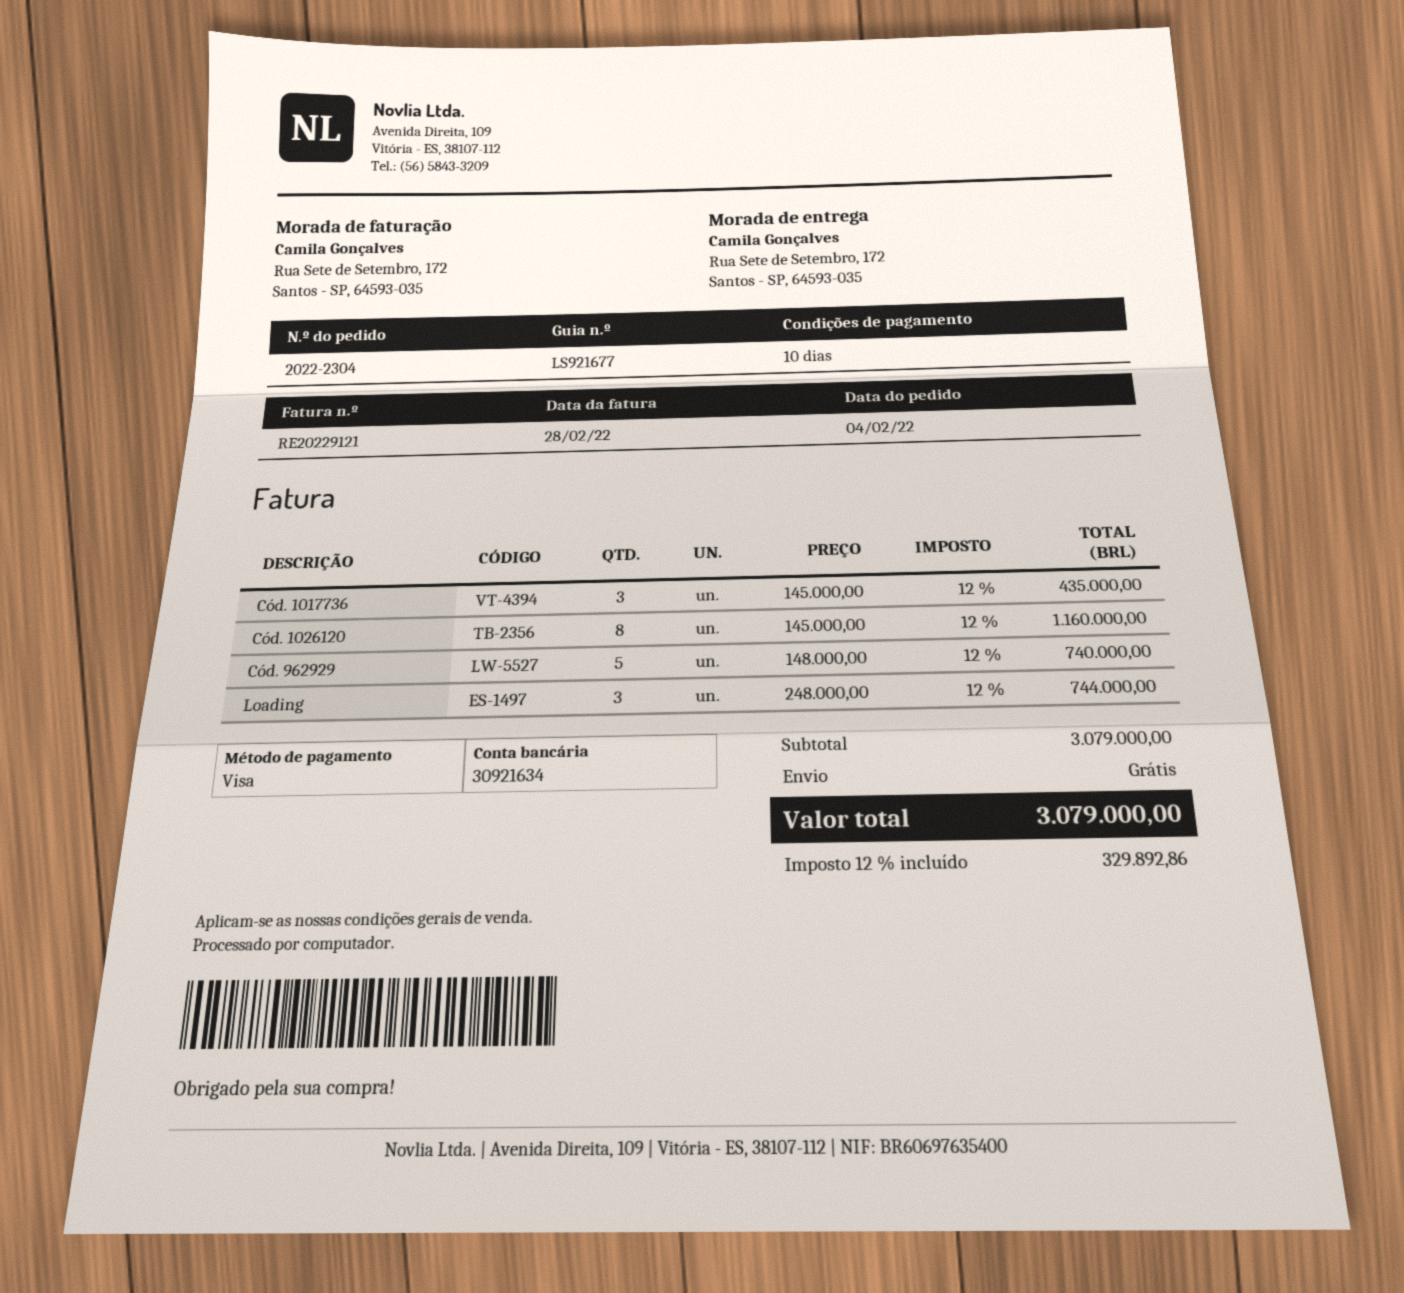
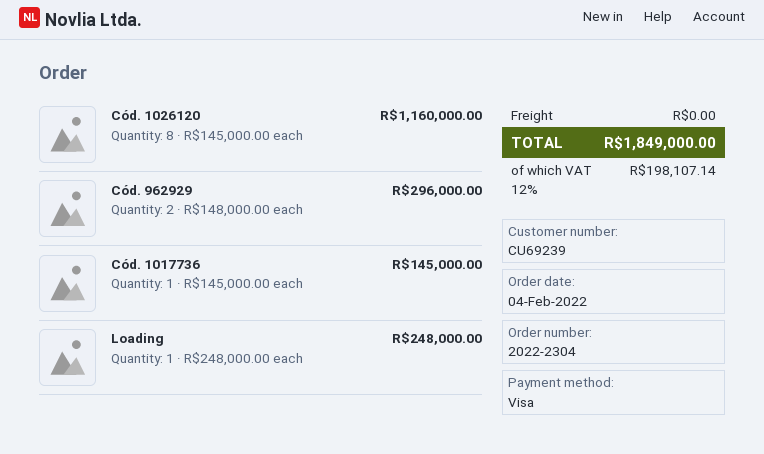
Cód. 1017736: 3 x 145000.00 = 435000.00 -> 1 x 145000.00 = 145000.00
Cód. 962929: 5 x 148000.00 = 740000.00 -> 2 x 148000.00 = 296000.00
Loading: 3 x 248000.00 = 744000.00 -> 1 x 248000.00 = 248000.00
tax: 12% = 329892.86 -> 12% = 198107.14
total: 3079000.00 -> 1849000.00

